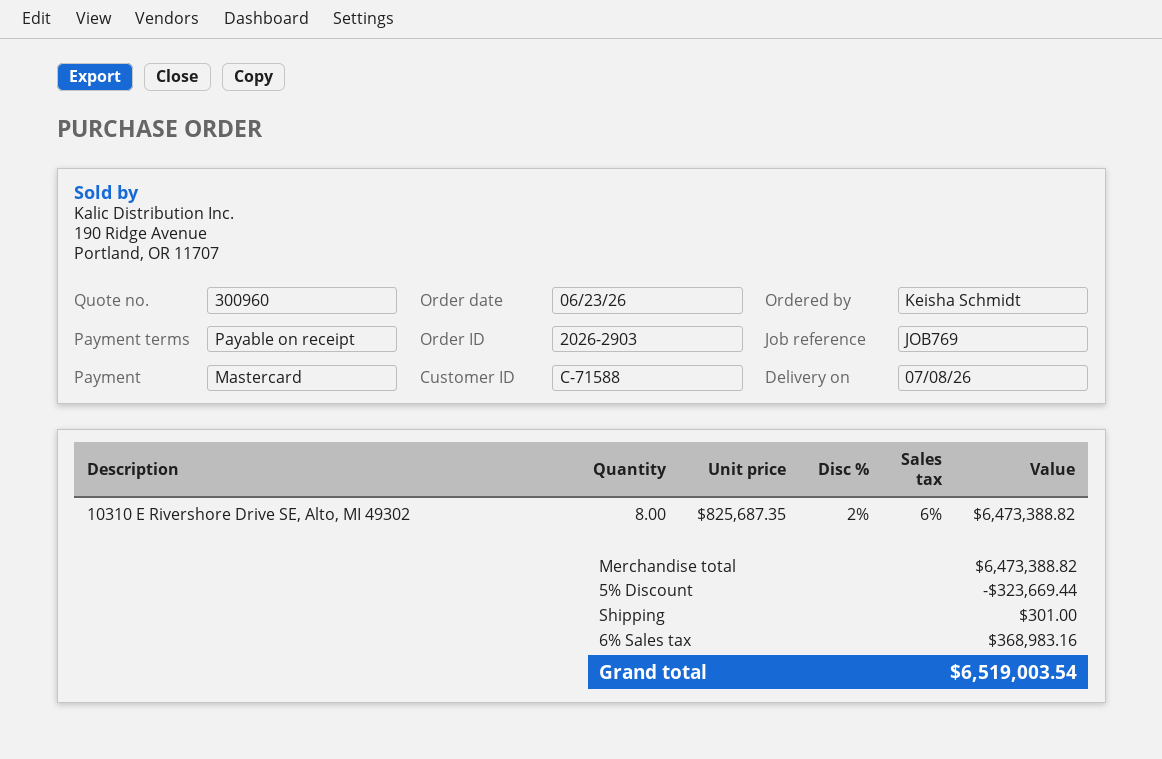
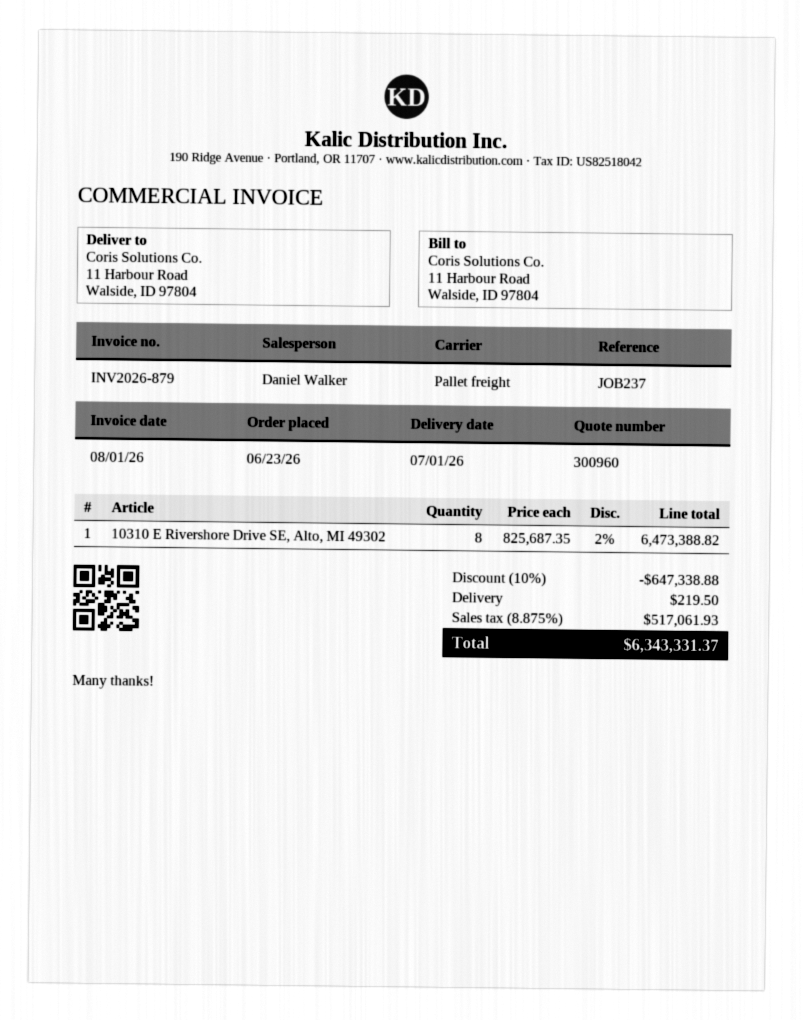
delivery date: 2026-07-08 -> 2026-07-01
reference: JOB769 -> JOB237
discount: 5% = 323669.44 -> 10% = 647338.88
shipping: 301.00 -> 219.50
tax: 6% = 368983.16 -> 8.875% = 517061.93
total: 6519003.54 -> 6343331.37

